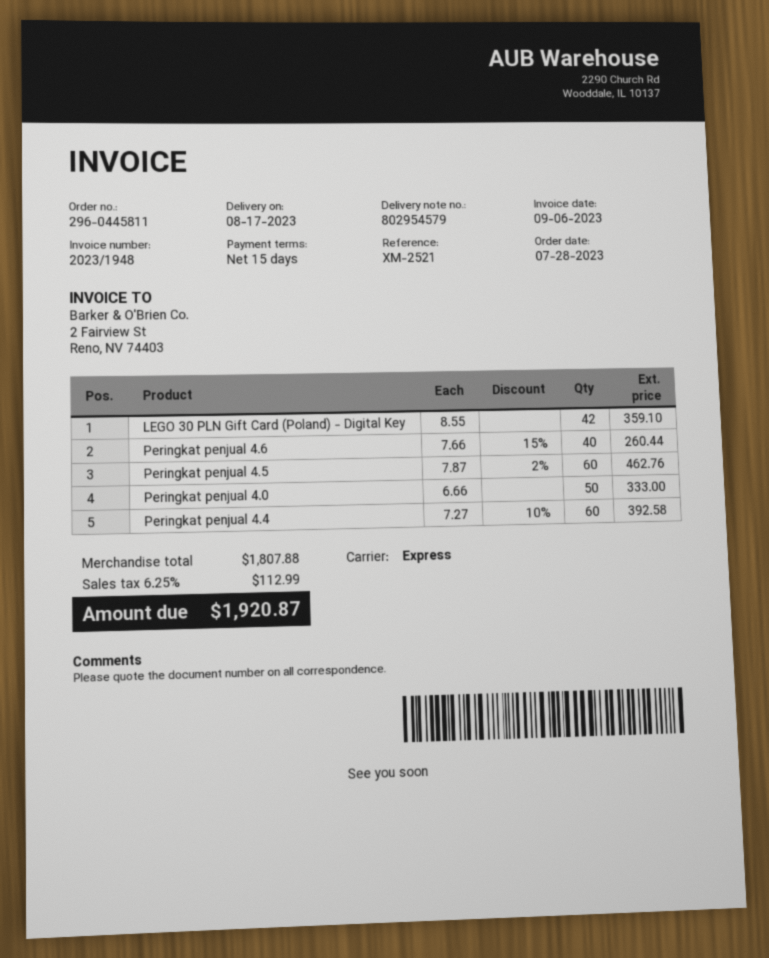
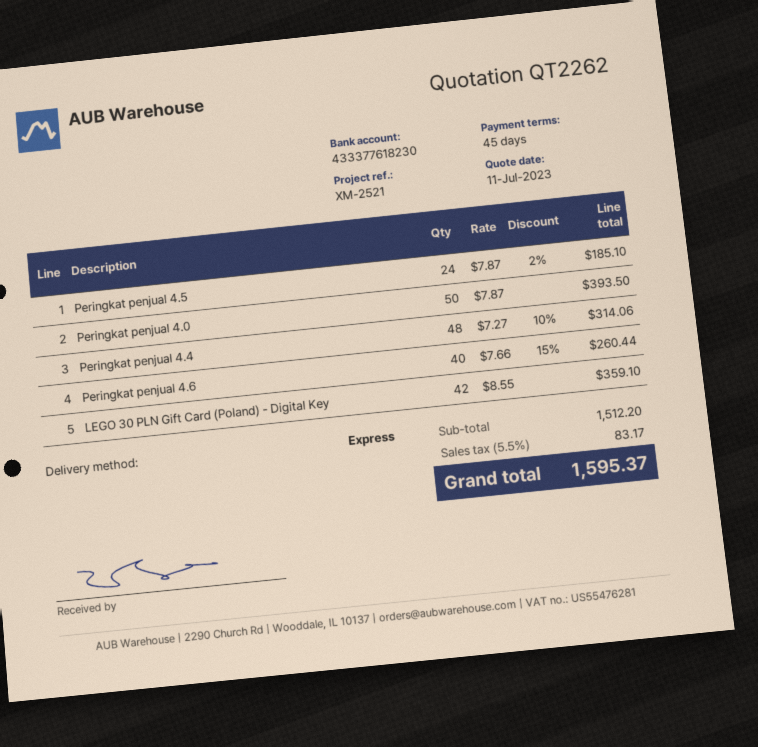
payment terms: 15 days -> 45 days
Peringkat penjual 4.5: 60 x 7.87 - 2% = 462.76 -> 24 x 7.87 - 2% = 185.10
Peringkat penjual 4.0: 50 x 6.66 = 333.00 -> 50 x 7.87 = 393.50
Peringkat penjual 4.4: 60 x 7.27 - 10% = 392.58 -> 48 x 7.27 - 10% = 314.06
subtotal: 1807.88 -> 1512.20
tax: 6.25% = 112.99 -> 5.5% = 83.17
total: 1920.87 -> 1595.37

